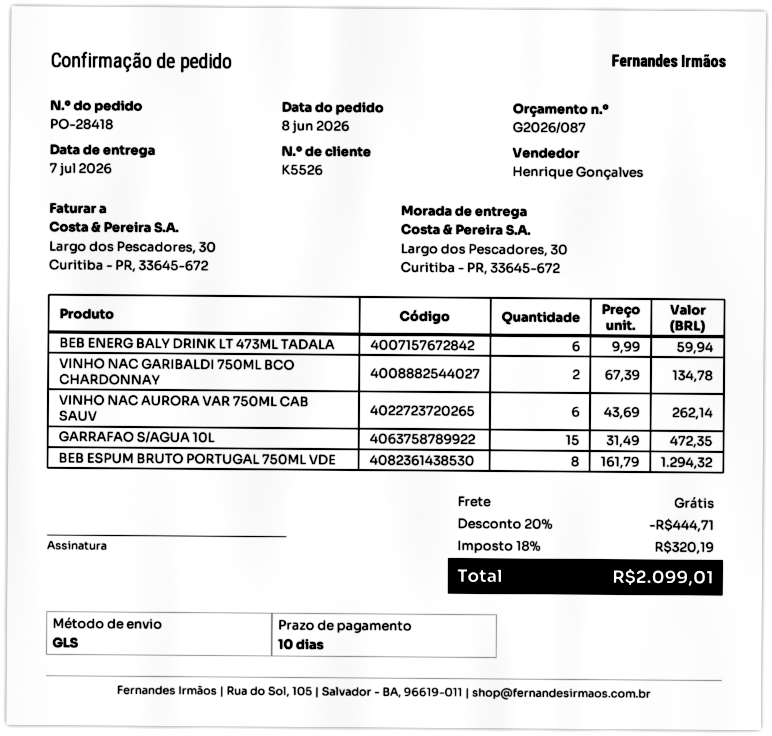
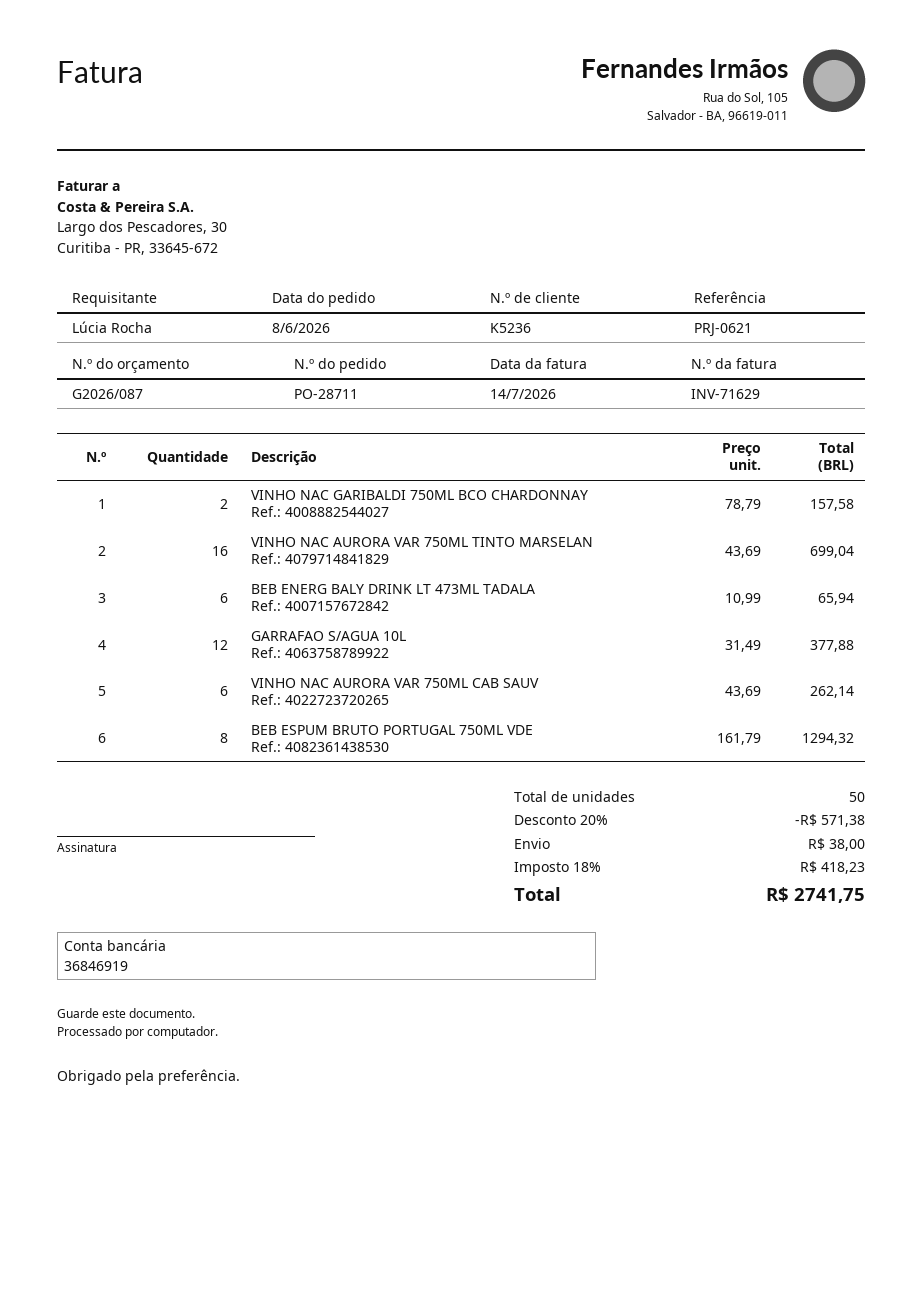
order number: PO-28418 -> PO-28711
customer number: K5526 -> K5236
BEB ENERG BALY DRINK LT 473ML TADALA: 6 x 9.99 = 59.94 -> 6 x 10.99 = 65.94
VINHO NAC GARIBALDI 750ML BCO CHARDONNAY: 2 x 67.39 = 134.78 -> 2 x 78.79 = 157.58
GARRAFAO S/AGUA 10L: 15 x 31.49 = 472.35 -> 12 x 31.49 = 377.88
VINHO NAC AURORA VAR 750ML TINTO MARSELAN: none -> 16 x 43.69 = 699.04
discount: 20% = 444.71 -> 20% = 571.38
shipping: 0.00 -> 38.00
tax: 18% = 320.19 -> 18% = 418.23
total: 2099.01 -> 2741.75

